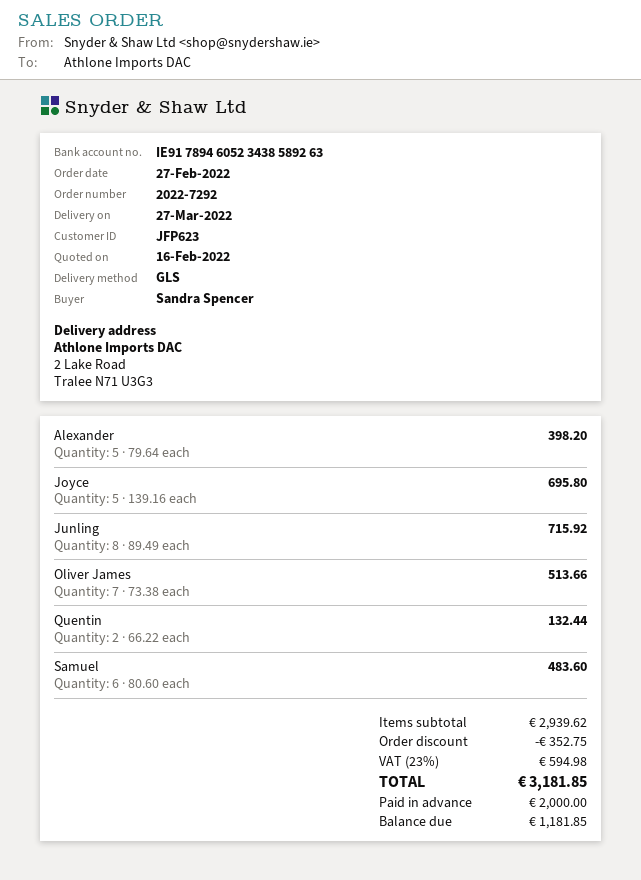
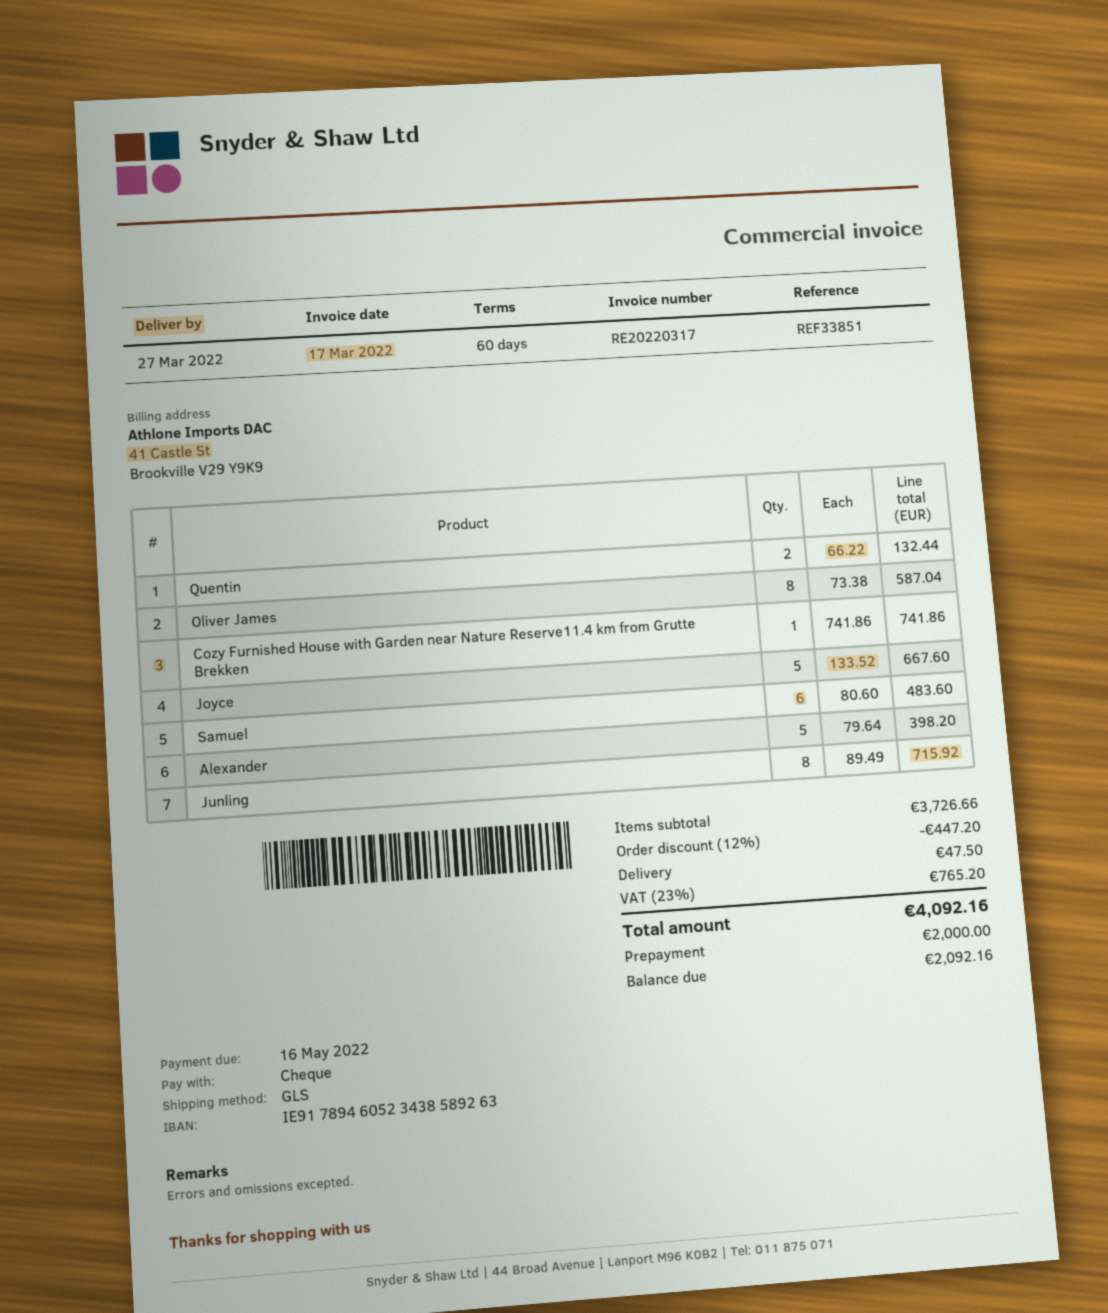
Joyce: 5 x 139.16 = 695.80 -> 5 x 133.52 = 667.60
Oliver James: 7 x 73.38 = 513.66 -> 8 x 73.38 = 587.04
Cozy Furnished House with Garden near Nature Reserve11.4 km from Grutte Brekken: none -> 1 x 741.86 = 741.86
subtotal: 2939.62 -> 3726.66
discount: 352.75 -> 447.20
shipping: none -> 47.50
tax: 23% = 594.98 -> 23% = 765.20
total: 3181.85 -> 4092.16
balance: 1181.85 -> 2092.16

